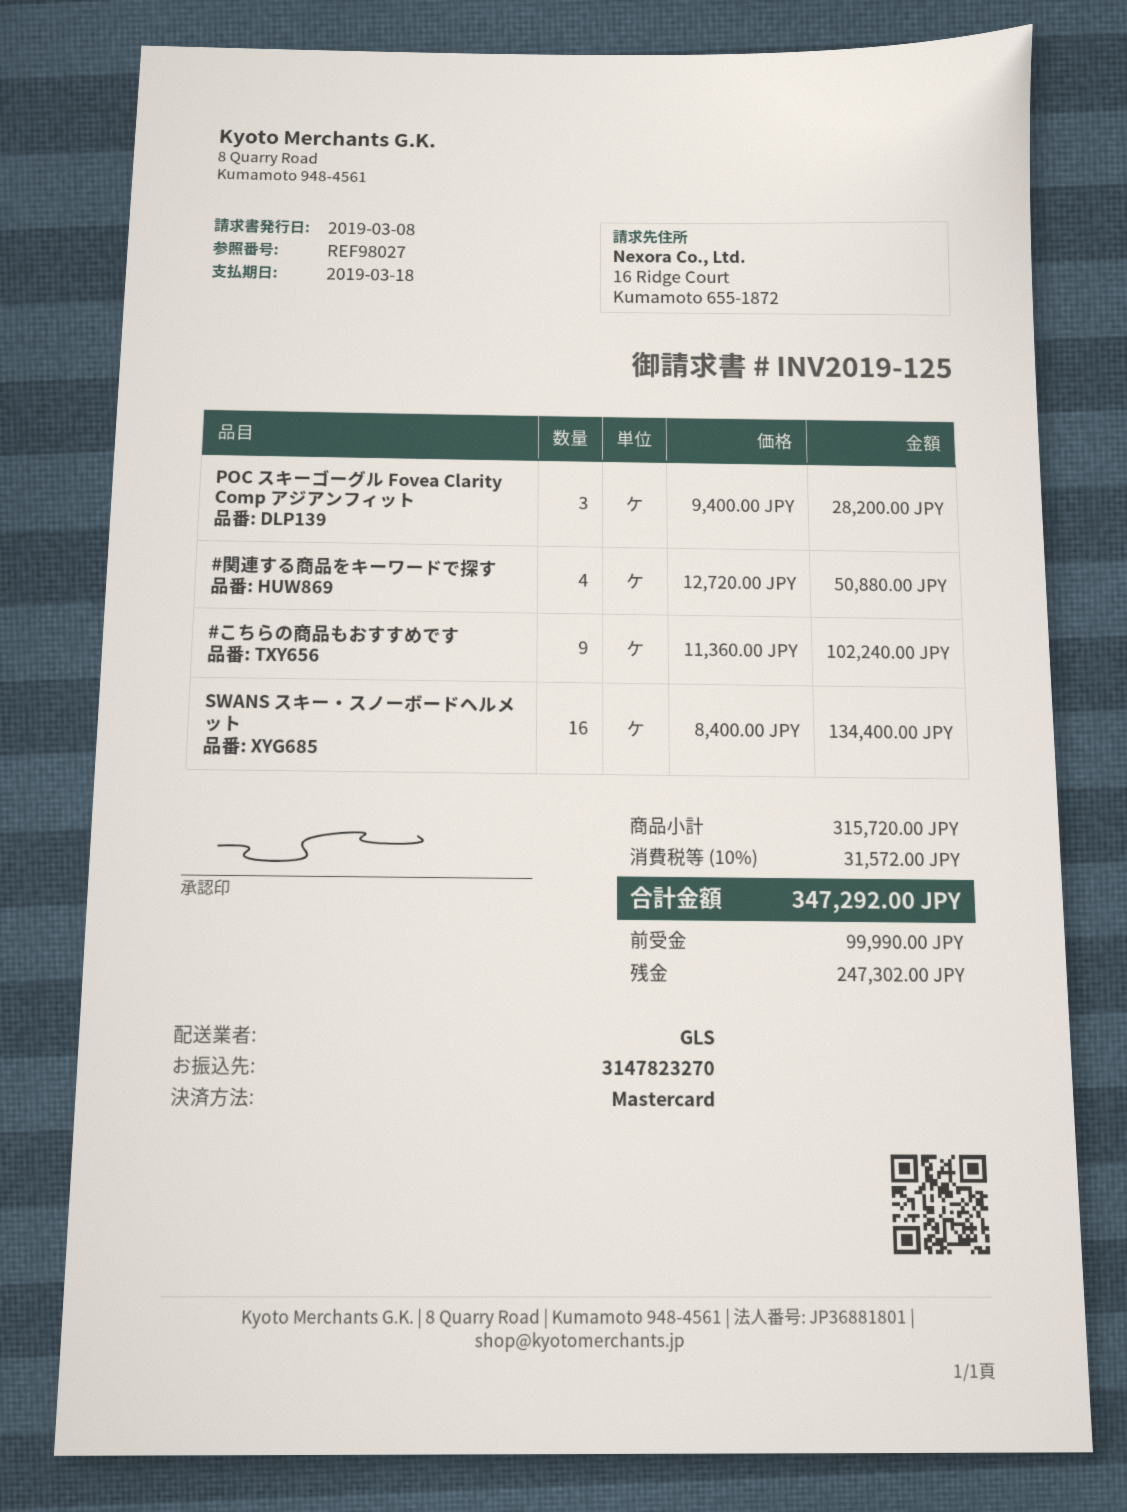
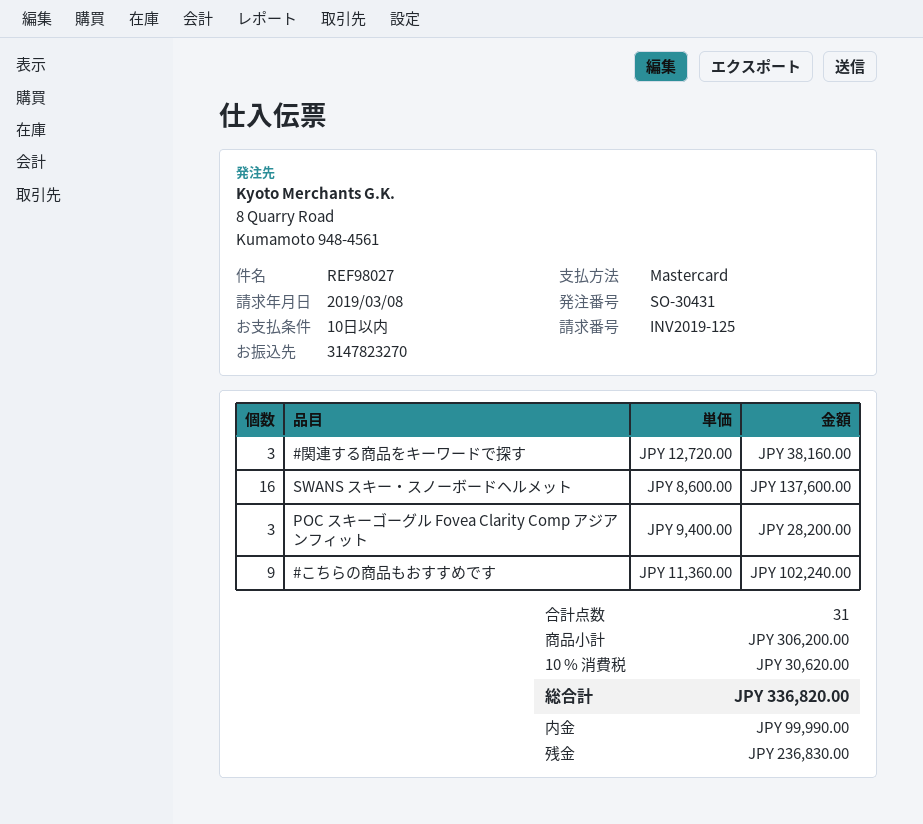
#関連する商品をキーワードで探す: 4 x 12720.00 = 50880.00 -> 3 x 12720.00 = 38160.00
SWANS スキー・スノーボードヘルメット: 16 x 8400.00 = 134400.00 -> 16 x 8600.00 = 137600.00
subtotal: 315720.00 -> 306200.00
tax: 10% = 31572.00 -> 10% = 30620.00
total: 347292.00 -> 336820.00
balance: 247302.00 -> 236830.00

